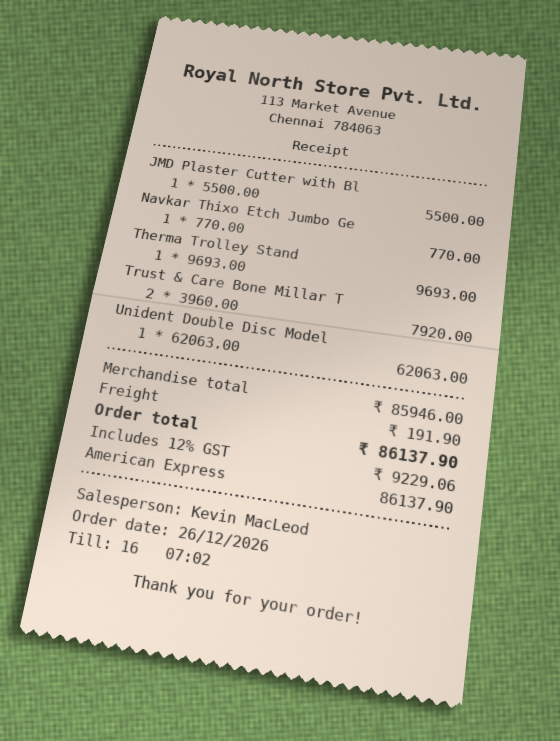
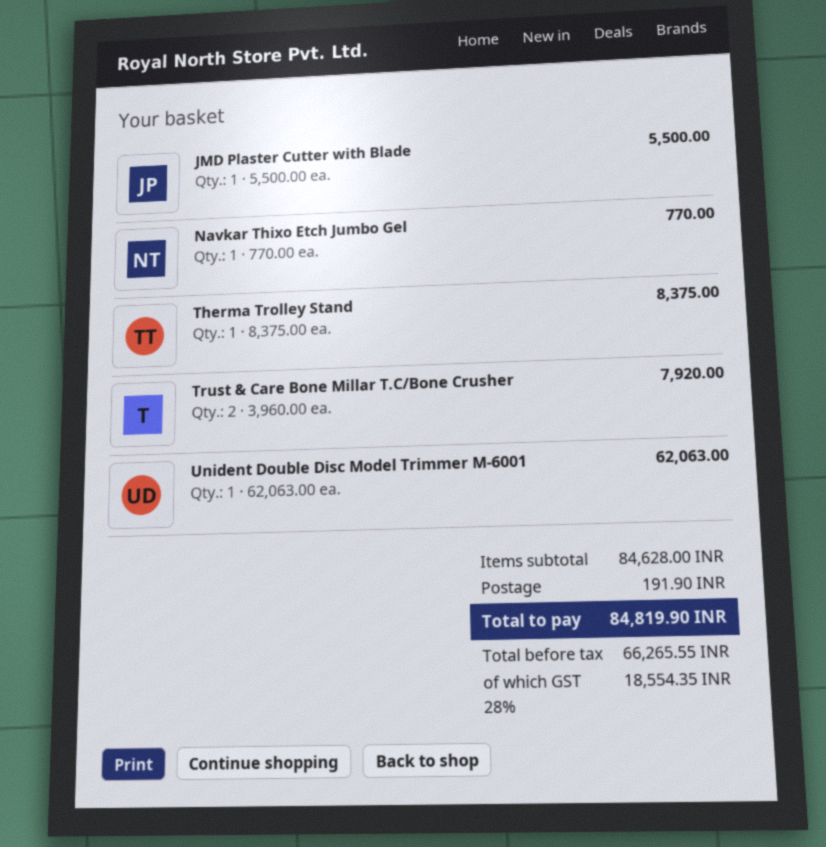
Therma Trolley Stand: 1 x 9693.00 = 9693.00 -> 1 x 8375.00 = 8375.00
subtotal: 85946.00 -> 84628.00
tax: 12% = 9229.06 -> 28% = 18554.35
total: 86137.90 -> 84819.90

